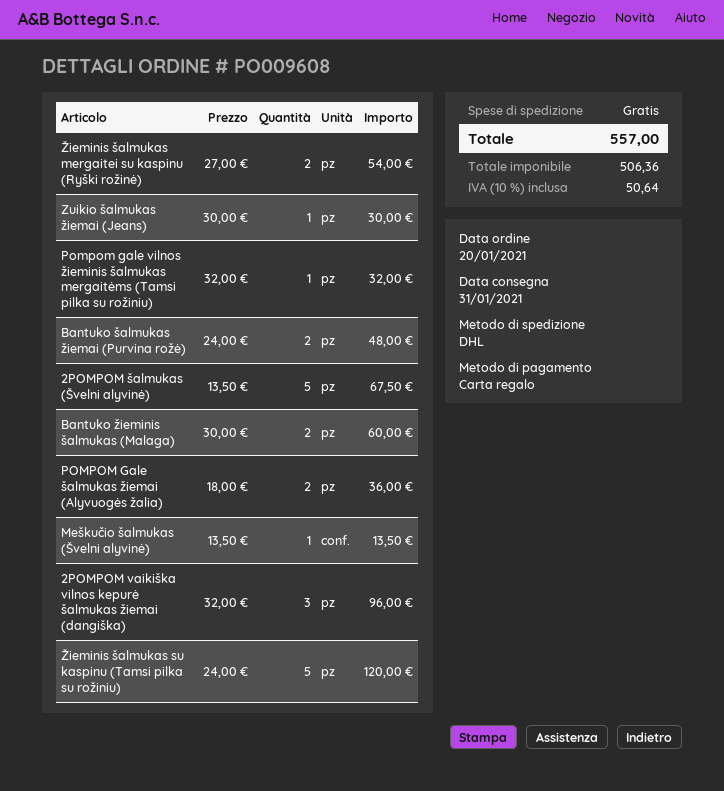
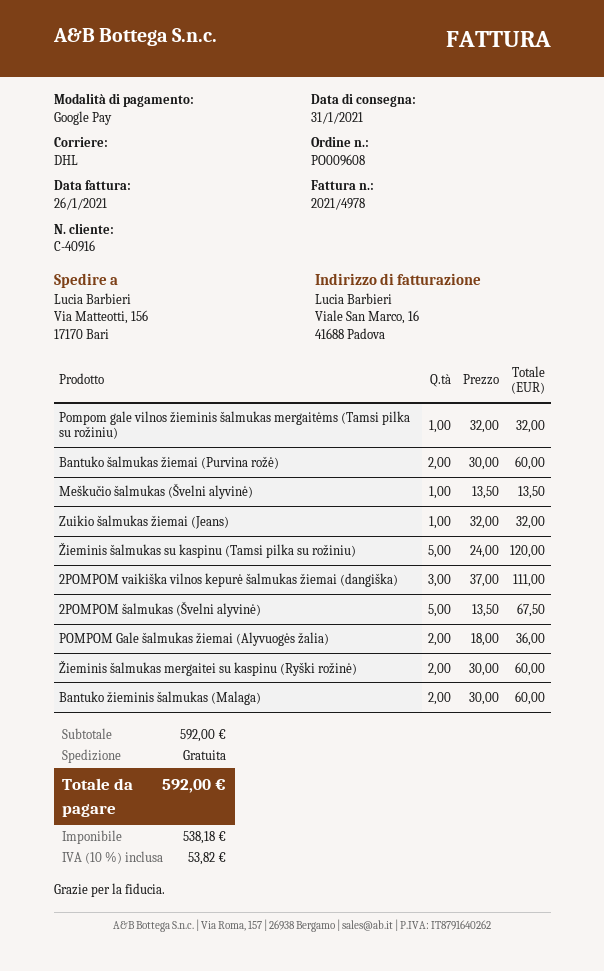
payment method: gift card -> Google Pay
Žieminis šalmukas mergaitei su kaspinu (Ryški rožinė): 2 x 27.00 = 54.00 -> 2 x 30.00 = 60.00
Zuikio šalmukas žiemai (Jeans): 1 x 30.00 = 30.00 -> 1 x 32.00 = 32.00
Bantuko šalmukas žiemai (Purvina rožė): 2 x 24.00 = 48.00 -> 2 x 30.00 = 60.00
2POMPOM vaikiška vilnos kepurė šalmukas žiemai (dangiška): 3 x 32.00 = 96.00 -> 3 x 37.00 = 111.00
net: 506.36 -> 538.18
tax: 10% = 50.64 -> 10% = 53.82
total: 557.00 -> 592.00

